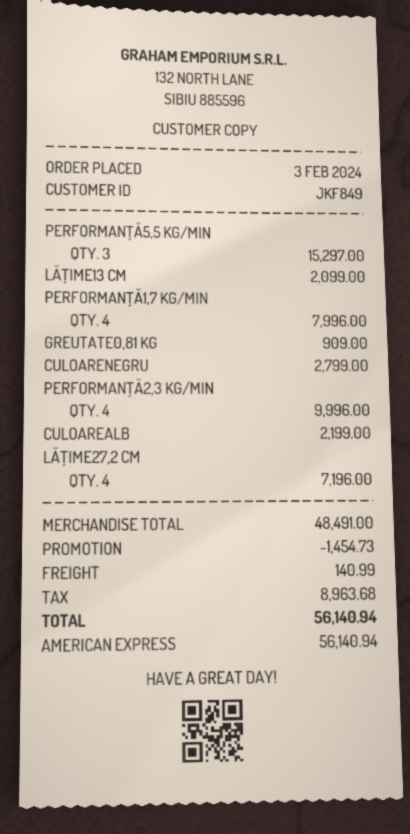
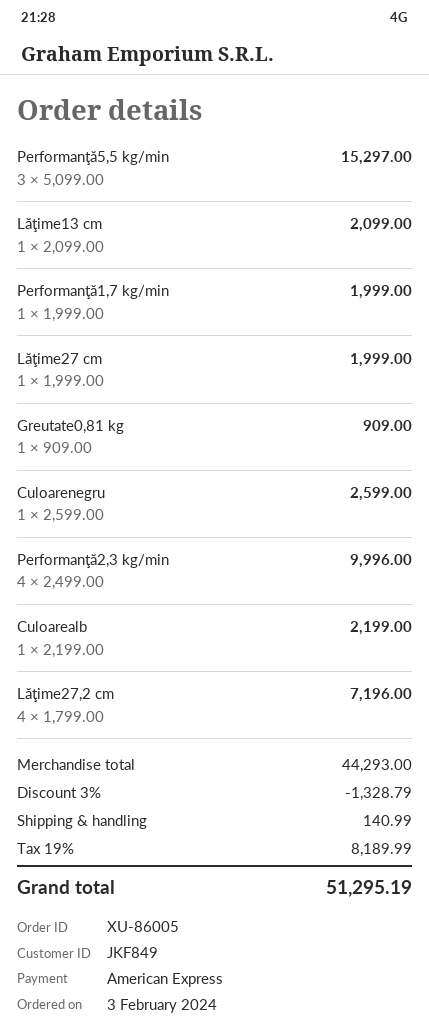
PERFORMANŢĂ1,7 KG/MIN: 4 for 7996.00 -> 1 for 1999.00
CULOARENEGRU: 1 for 2799.00 -> 1 for 2599.00
Lăţime27 cm: none -> 1 for 1999.00
subtotal: 48491.00 -> 44293.00
discount: 1454.73 -> 1328.79
tax: 8963.68 -> 8189.99
total: 56140.94 -> 51295.19

